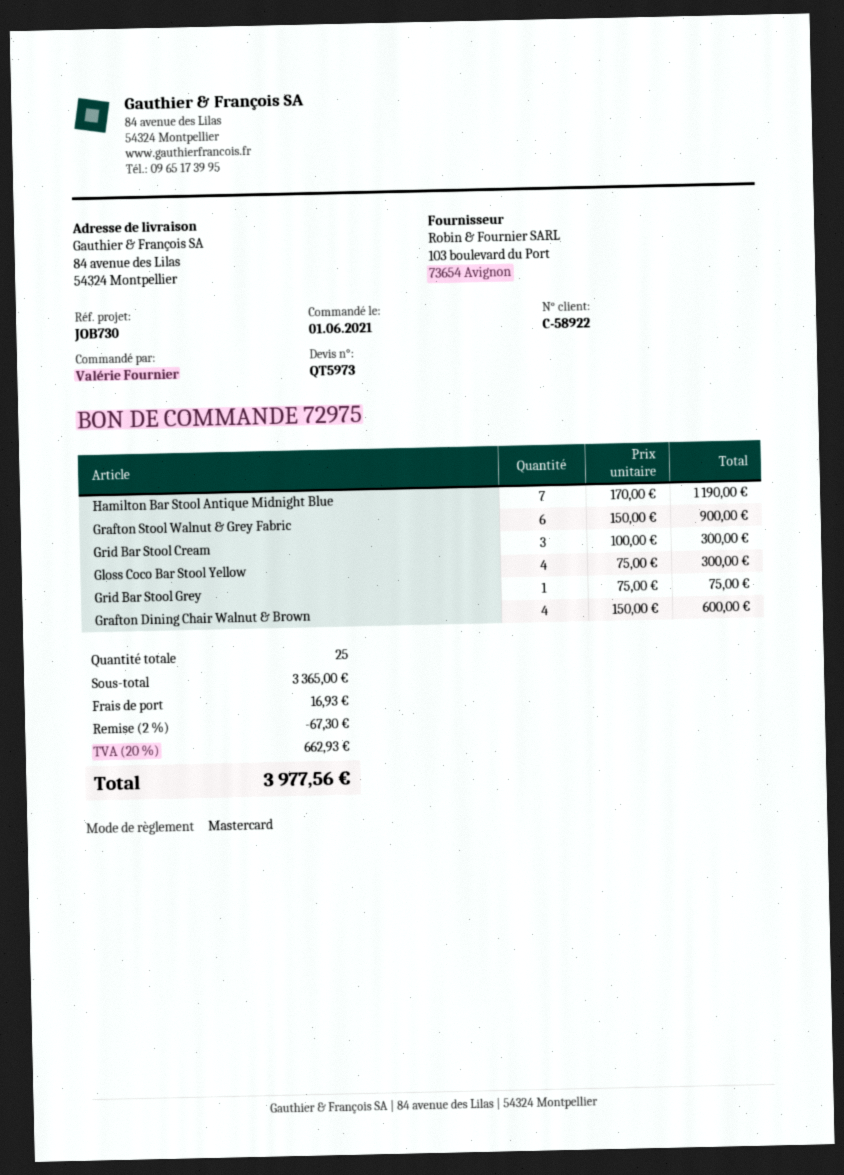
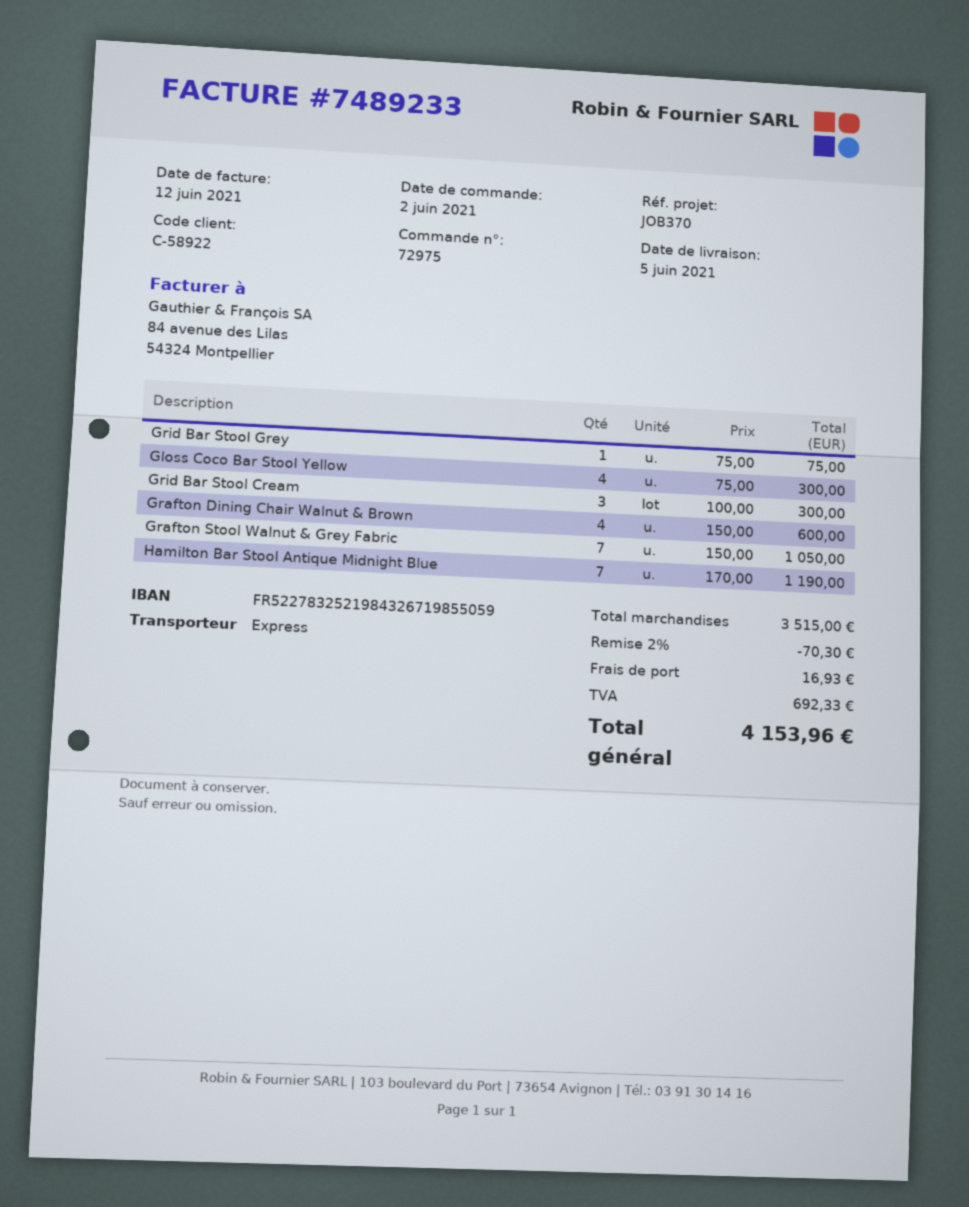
order date: 2021-06-01 -> 2021-06-02
reference: JOB730 -> JOB370
Grafton Stool Walnut & Grey Fabric: 6 x 150.00 = 900.00 -> 7 x 150.00 = 1050.00
subtotal: 3365.00 -> 3515.00
discount: 2% = 67.30 -> 2% = 70.30
tax: 662.93 -> 692.33
total: 3977.56 -> 4153.96

